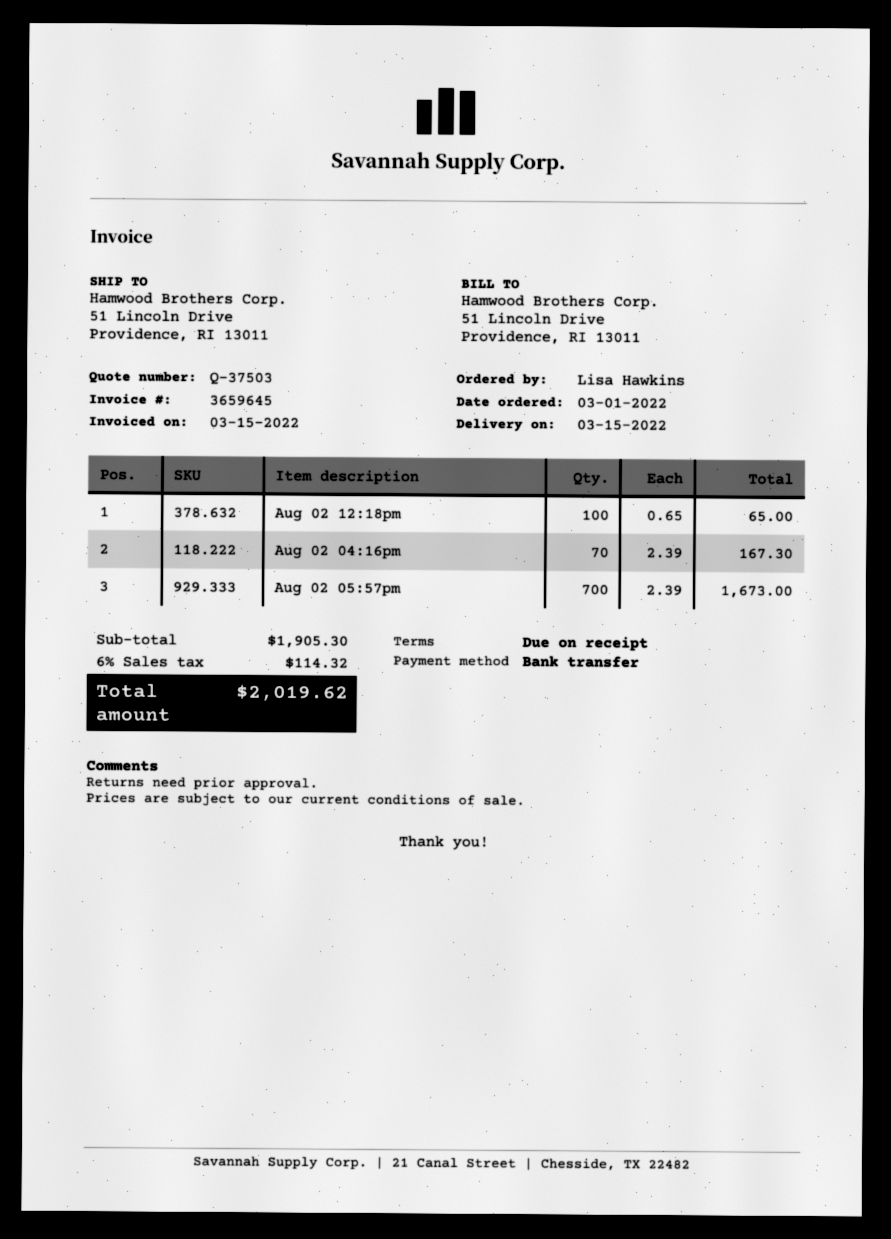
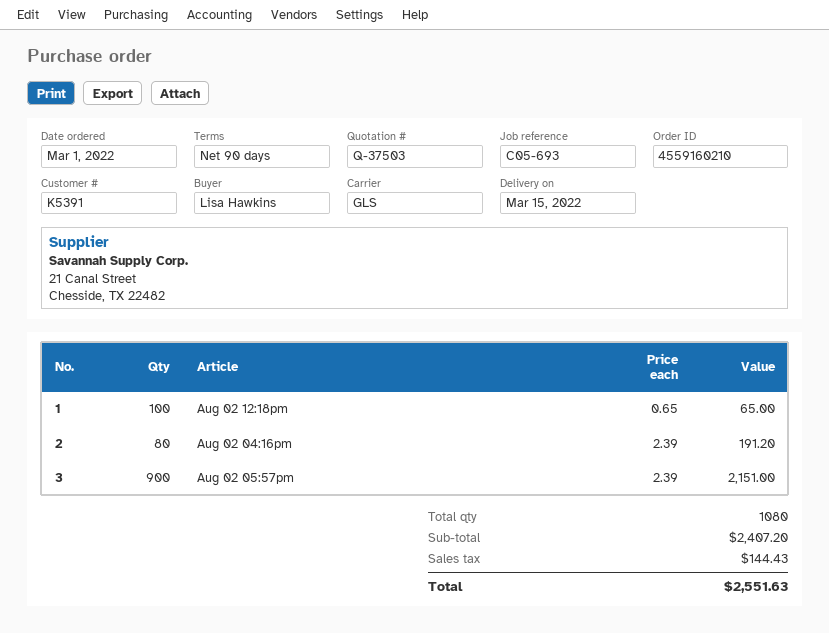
payment terms: on receipt -> 90 days
Aug 02 04:16pm: 70 x 2.39 = 167.30 -> 80 x 2.39 = 191.20
Aug 02 05:57pm: 700 x 2.39 = 1673.00 -> 900 x 2.39 = 2151.00
subtotal: 1905.30 -> 2407.20
tax: 114.32 -> 144.43
total: 2019.62 -> 2551.63

